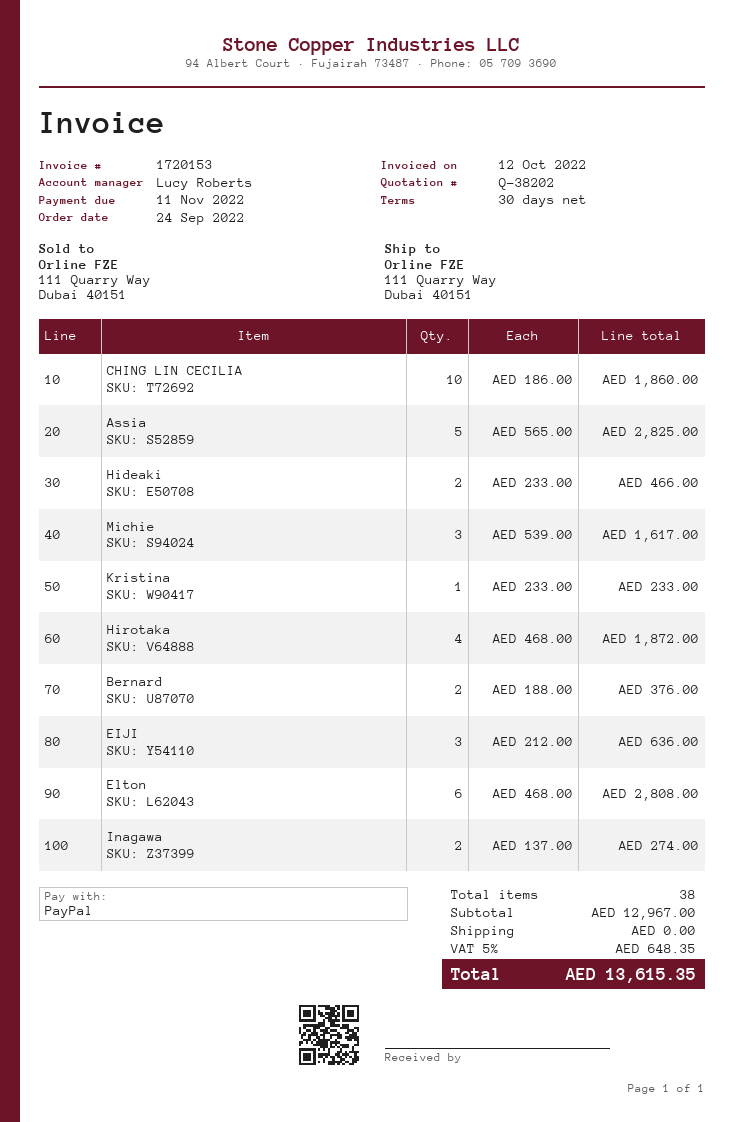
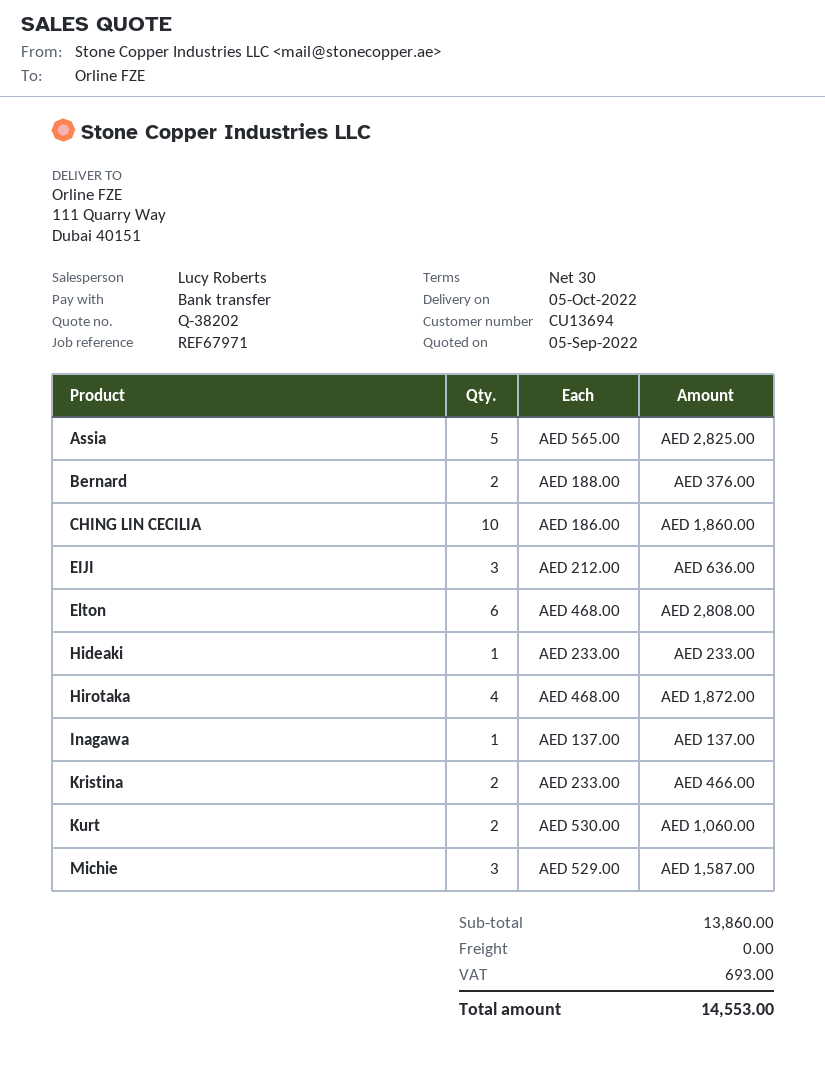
payment method: PayPal -> bank transfer
Hideaki: 2 x 233.00 = 466.00 -> 1 x 233.00 = 233.00
Michie: 3 x 539.00 = 1617.00 -> 3 x 529.00 = 1587.00
Kristina: 1 x 233.00 = 233.00 -> 2 x 233.00 = 466.00
Inagawa: 2 x 137.00 = 274.00 -> 1 x 137.00 = 137.00
Kurt: none -> 2 x 530.00 = 1060.00
subtotal: 12967.00 -> 13860.00
tax: 648.35 -> 693.00
total: 13615.35 -> 14553.00

